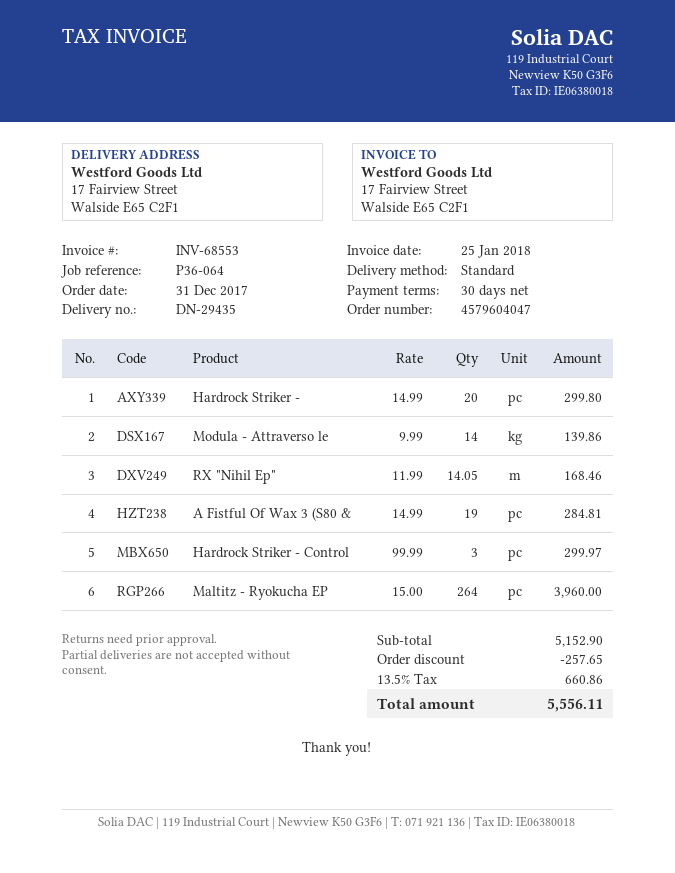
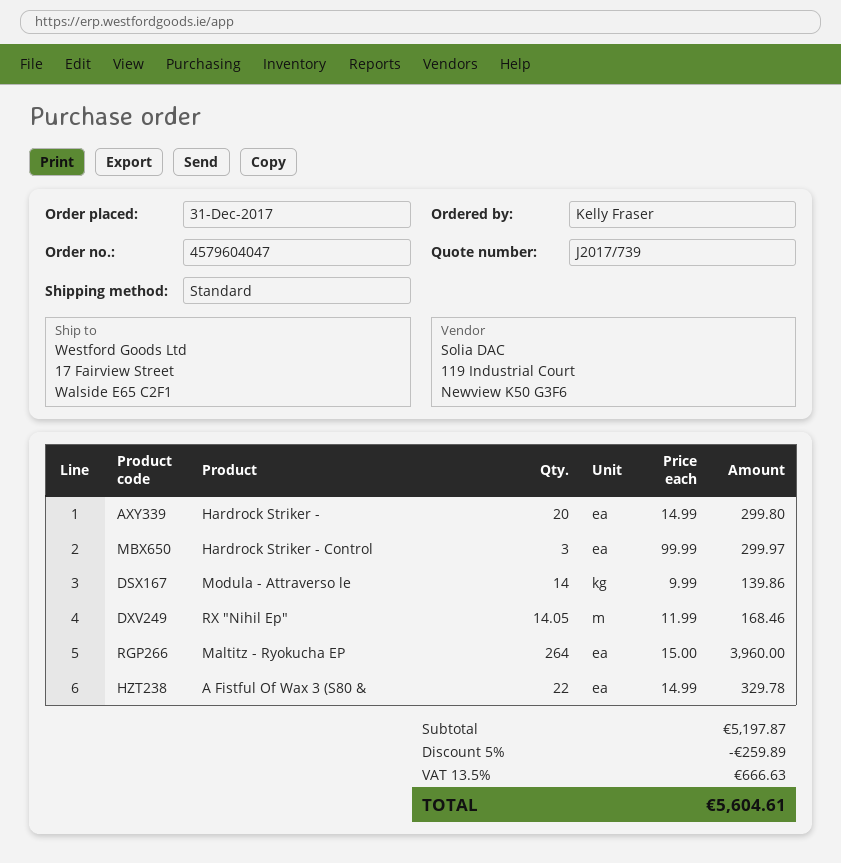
A Fistful Of Wax 3 (S80 &: 19 x 14.99 = 284.81 -> 22 x 14.99 = 329.78
subtotal: 5152.90 -> 5197.87
discount: 257.65 -> 259.89
tax: 13.5% = 660.86 -> 13.5% = 666.63
total: 5556.11 -> 5604.61

